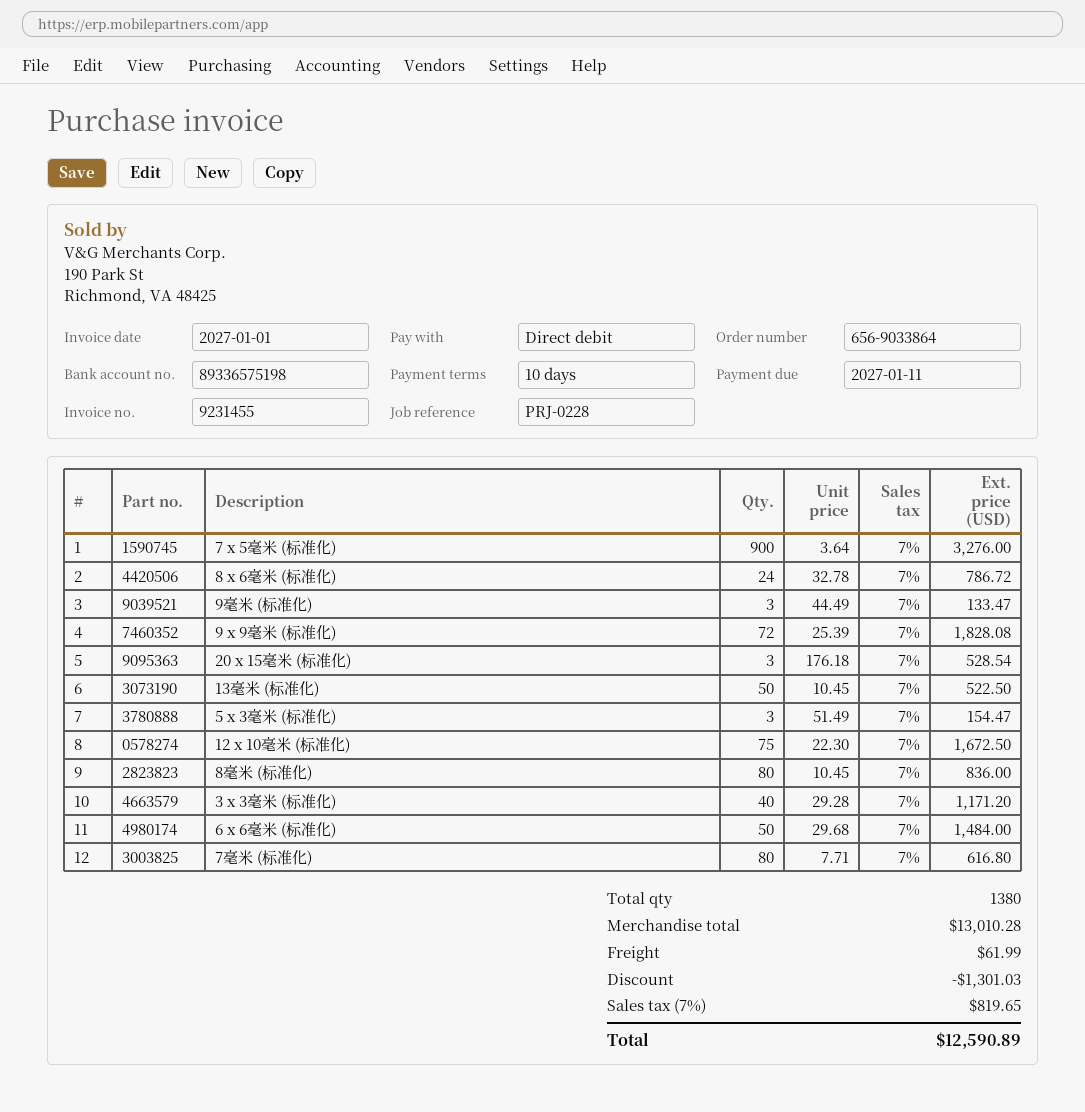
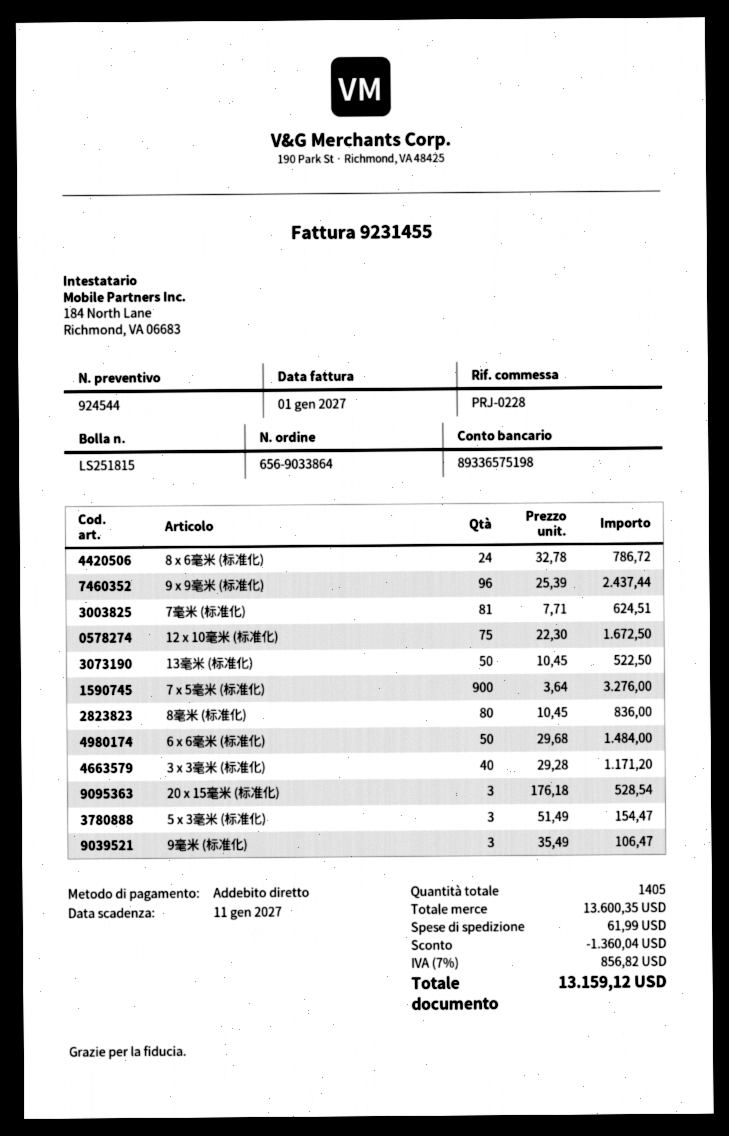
9毫米 (标准化): 3 x 44.49 = 133.47 -> 3 x 35.49 = 106.47
9 x 9毫米 (标准化): 72 x 25.39 = 1828.08 -> 96 x 25.39 = 2437.44
7毫米 (标准化): 80 x 7.71 = 616.80 -> 81 x 7.71 = 624.51
total quantity: 1380 -> 1405
subtotal: 13010.28 -> 13600.35
discount: 1301.03 -> 1360.04
tax: 7% = 819.65 -> 7% = 856.82
total: 12590.89 -> 13159.12

